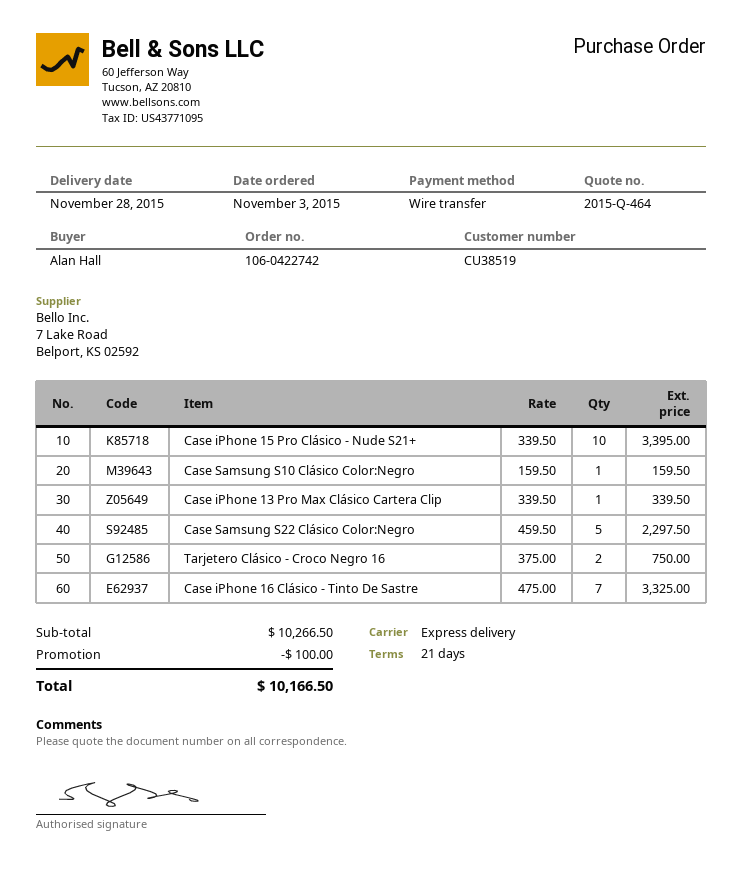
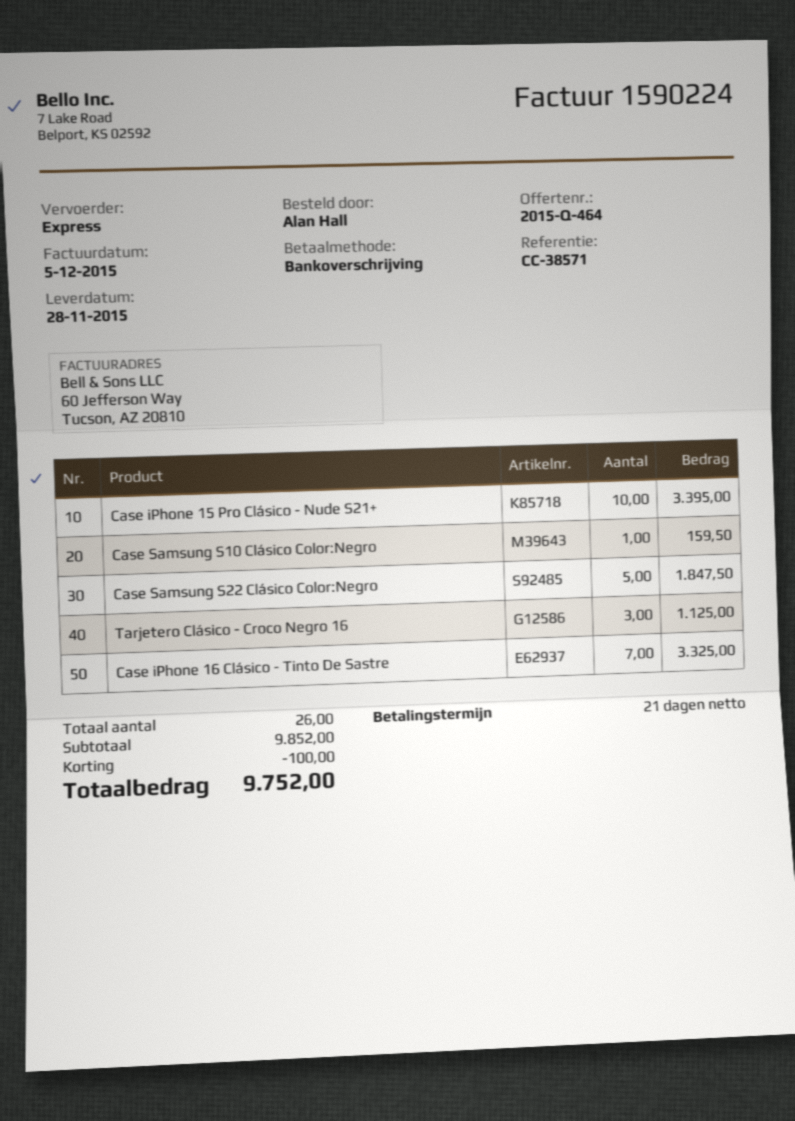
Case iPhone 13 Pro Max Clásico Cartera Clip: 1 for 339.50 -> none
Case Samsung S22 Clásico Color:Negro: 5 for 2297.50 -> 5 for 1847.50
Tarjetero Clásico - Croco Negro 16: 2 for 750.00 -> 3 for 1125.00
subtotal: 10266.50 -> 9852.00
total: 10166.50 -> 9752.00

